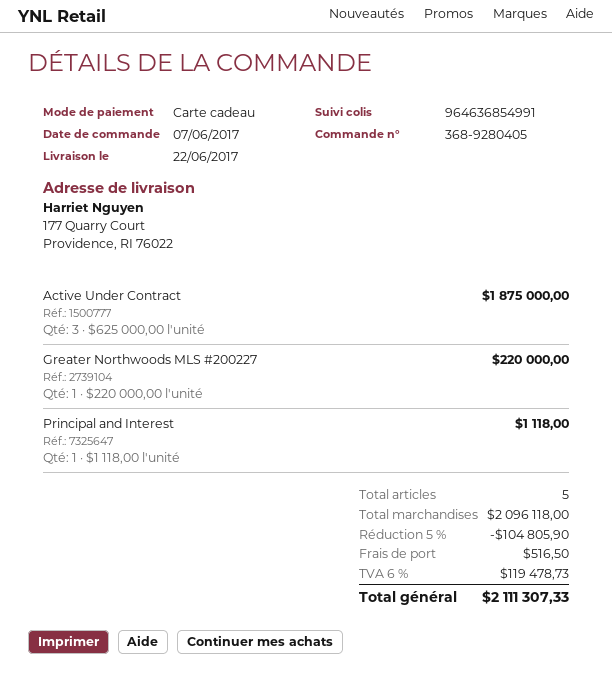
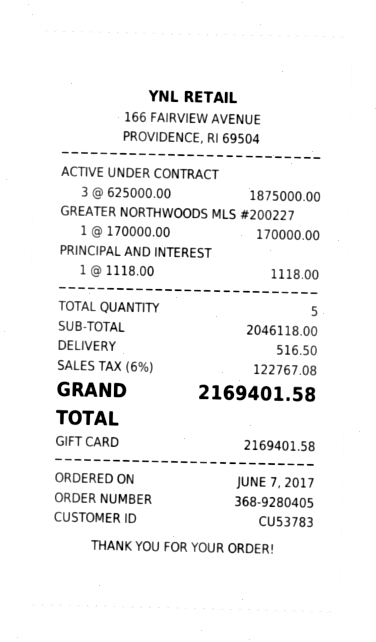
Greater Northwoods MLS #200227: 1 x 220000.00 = 220000.00 -> 1 x 170000.00 = 170000.00
subtotal: 2096118.00 -> 2046118.00
discount: 5% = 104805.90 -> none
tax: 6% = 119478.73 -> 6% = 122767.08
total: 2111307.33 -> 2169401.58

